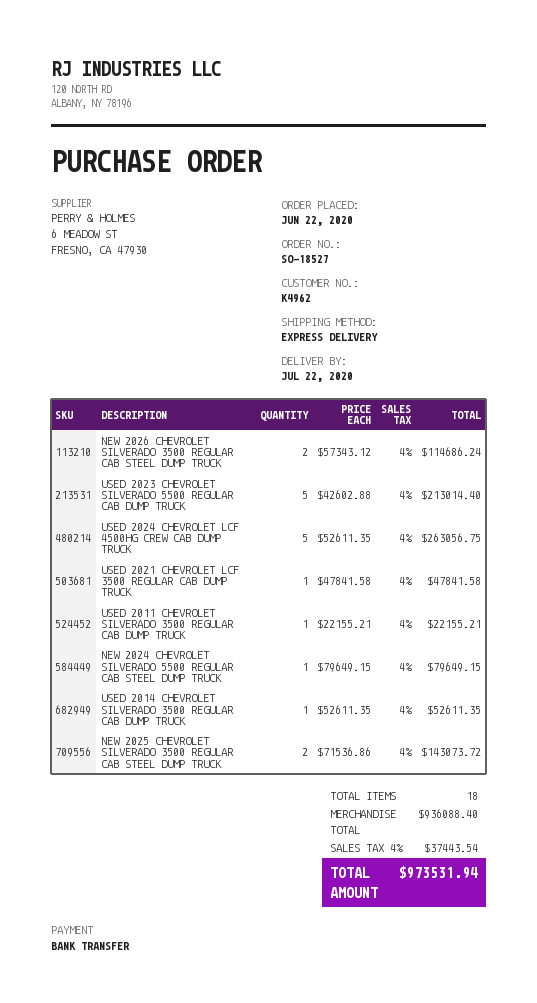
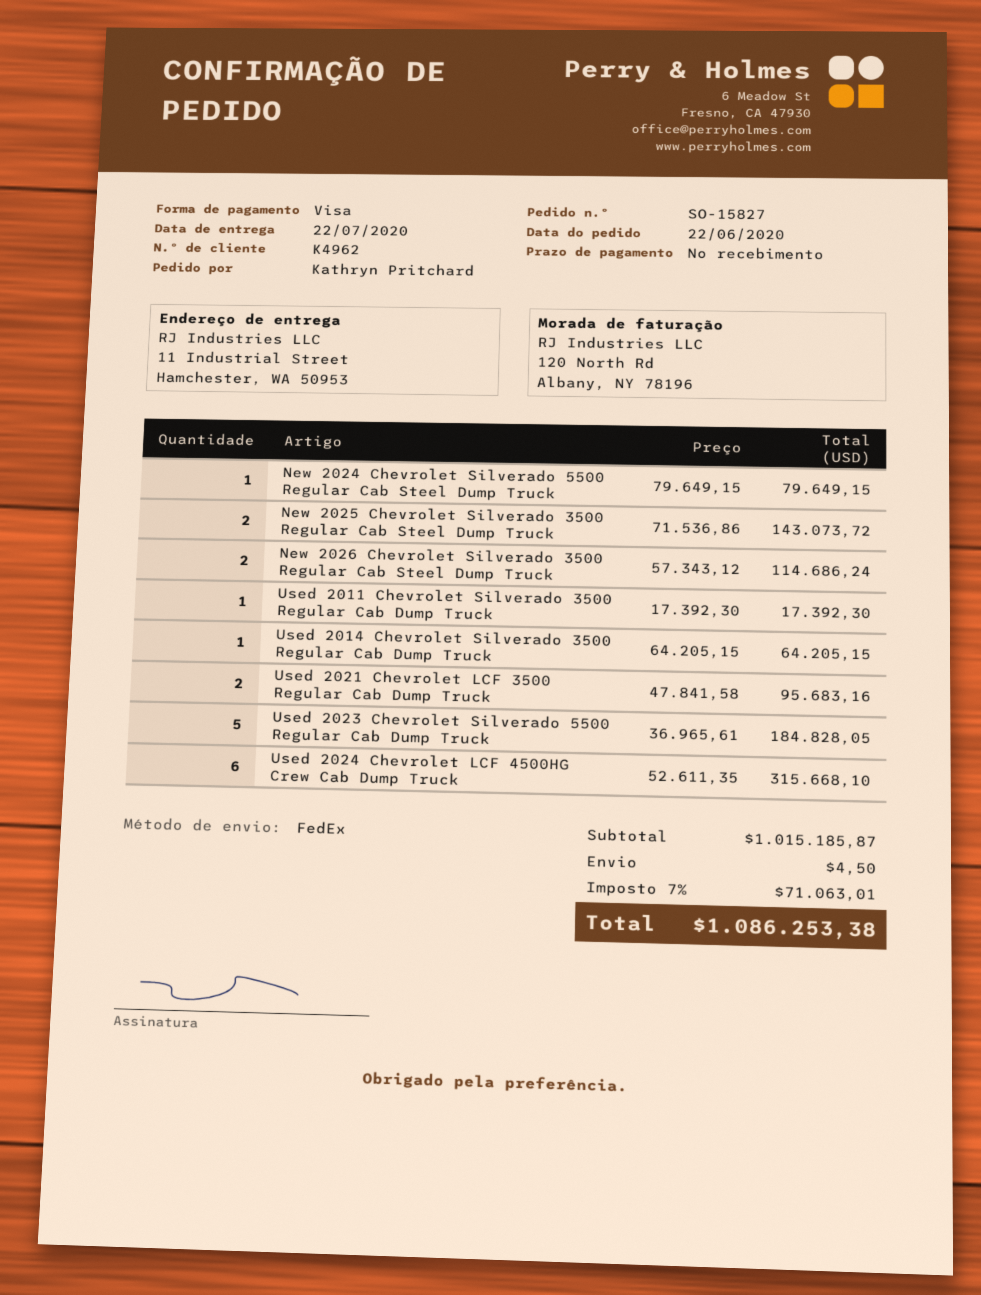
order number: SO-18527 -> SO-15827
payment method: bank transfer -> Visa
shipping method: express -> FedEx
USED 2023 CHEVROLET SILVERADO 5500 REGULAR CAB DUMP TRUCK: 5 x 42602.88 = 213014.40 -> 5 x 36965.61 = 184828.05
USED 2024 CHEVROLET LCF 4500HG CREW CAB DUMP TRUCK: 5 x 52611.35 = 263056.75 -> 6 x 52611.35 = 315668.10
USED 2021 CHEVROLET LCF 3500 REGULAR CAB DUMP TRUCK: 1 x 47841.58 = 47841.58 -> 2 x 47841.58 = 95683.16
USED 2011 CHEVROLET SILVERADO 3500 REGULAR CAB DUMP TRUCK: 1 x 22155.21 = 22155.21 -> 1 x 17392.30 = 17392.30
USED 2014 CHEVROLET SILVERADO 3500 REGULAR CAB DUMP TRUCK: 1 x 52611.35 = 52611.35 -> 1 x 64205.15 = 64205.15
subtotal: 936088.40 -> 1015185.87
shipping: none -> 4.50
tax: 4% = 37443.54 -> 7% = 71063.01
total: 973531.94 -> 1086253.38

